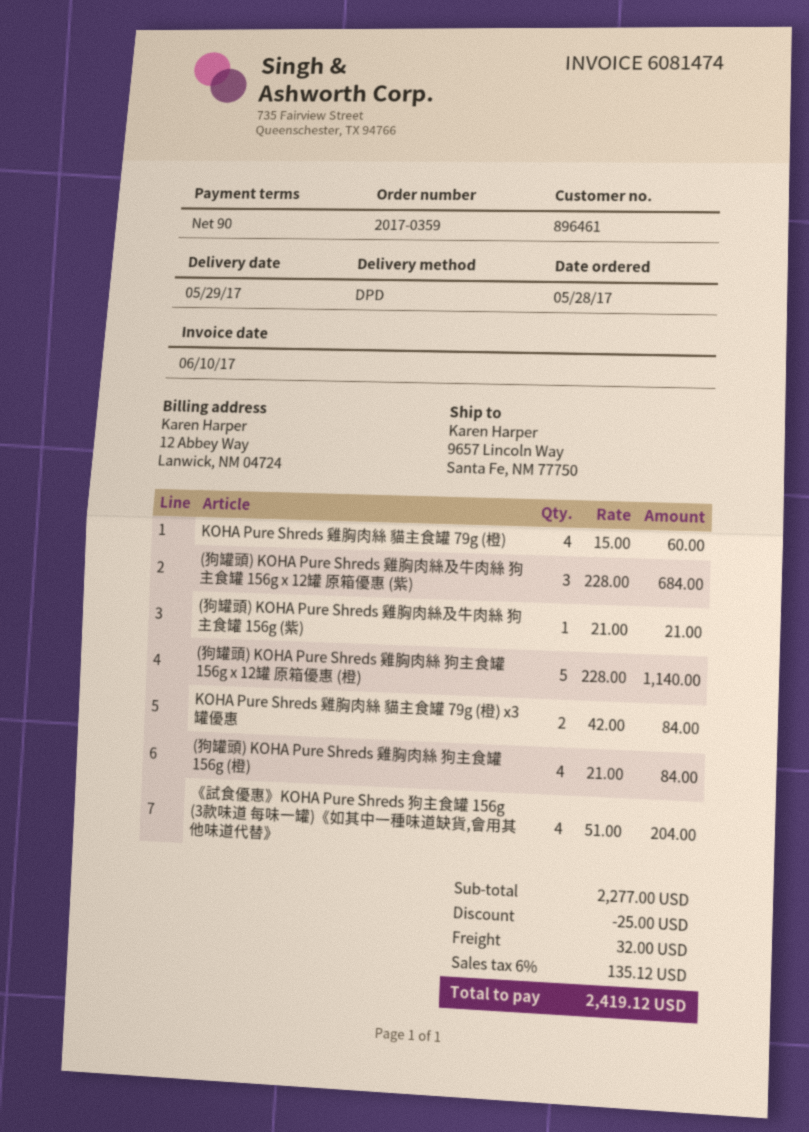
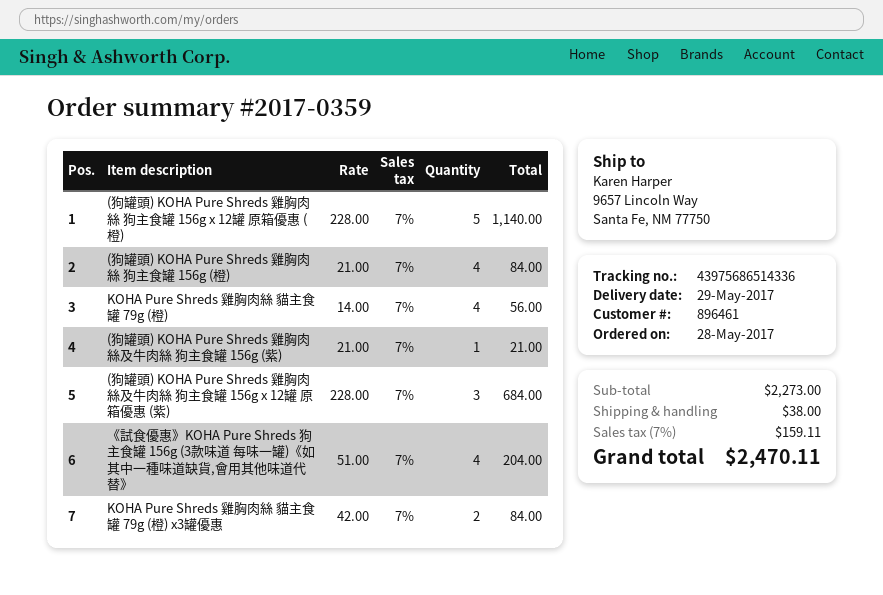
KOHA Pure Shreds 雞胸肉絲 貓主食罐 79g (橙): 4 x 15.00 = 60.00 -> 4 x 14.00 = 56.00
subtotal: 2277.00 -> 2273.00
discount: 25.00 -> none
shipping: 32.00 -> 38.00
tax: 6% = 135.12 -> 7% = 159.11
total: 2419.12 -> 2470.11

